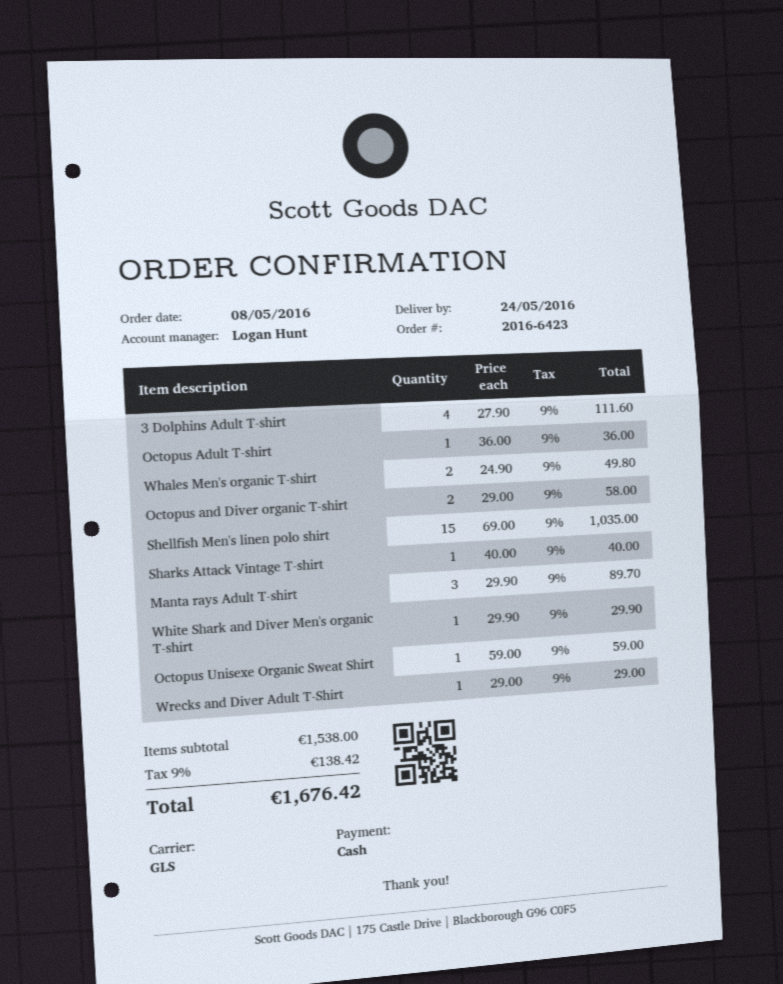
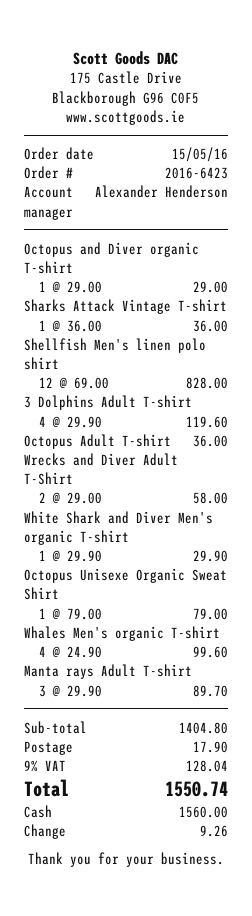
order date: 2016-05-08 -> 2016-05-15
sales rep: Logan Hunt -> Alexander Henderson
3 Dolphins Adult T-shirt: 4 x 27.90 = 111.60 -> 4 x 29.90 = 119.60
Whales Men's organic T-shirt: 2 x 24.90 = 49.80 -> 4 x 24.90 = 99.60
Octopus and Diver organic T-shirt: 2 x 29.00 = 58.00 -> 1 x 29.00 = 29.00
Shellfish Men's linen polo shirt: 15 x 69.00 = 1035.00 -> 12 x 69.00 = 828.00
Sharks Attack Vintage T-shirt: 1 x 40.00 = 40.00 -> 1 x 36.00 = 36.00
Octopus Unisexe Organic Sweat Shirt: 1 x 59.00 = 59.00 -> 1 x 79.00 = 79.00
Wrecks and Diver Adult T-Shirt: 1 x 29.00 = 29.00 -> 2 x 29.00 = 58.00
subtotal: 1538.00 -> 1404.80
shipping: none -> 17.90
tax: 9% = 138.42 -> 9% = 128.04
total: 1676.42 -> 1550.74

